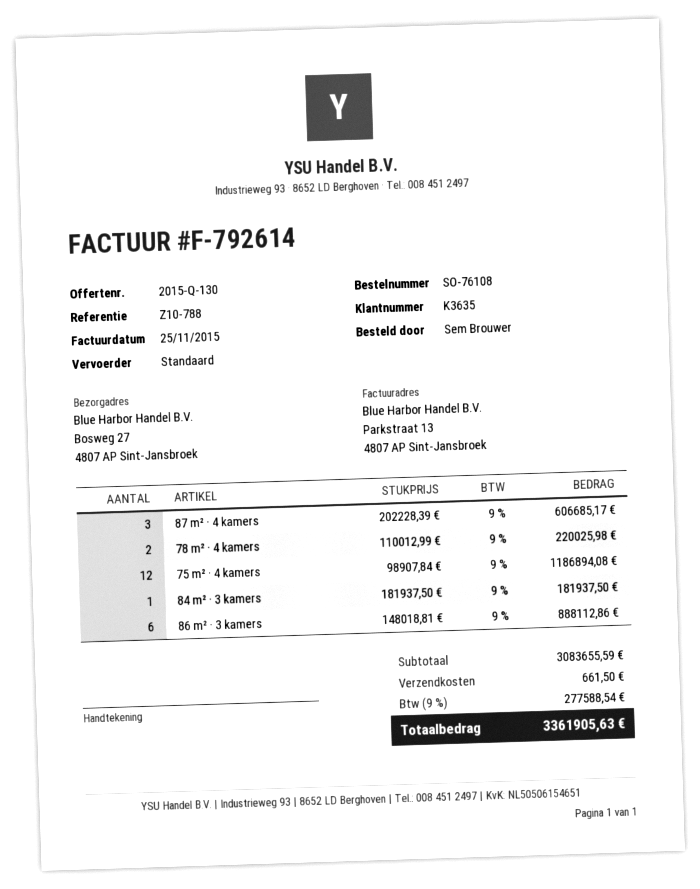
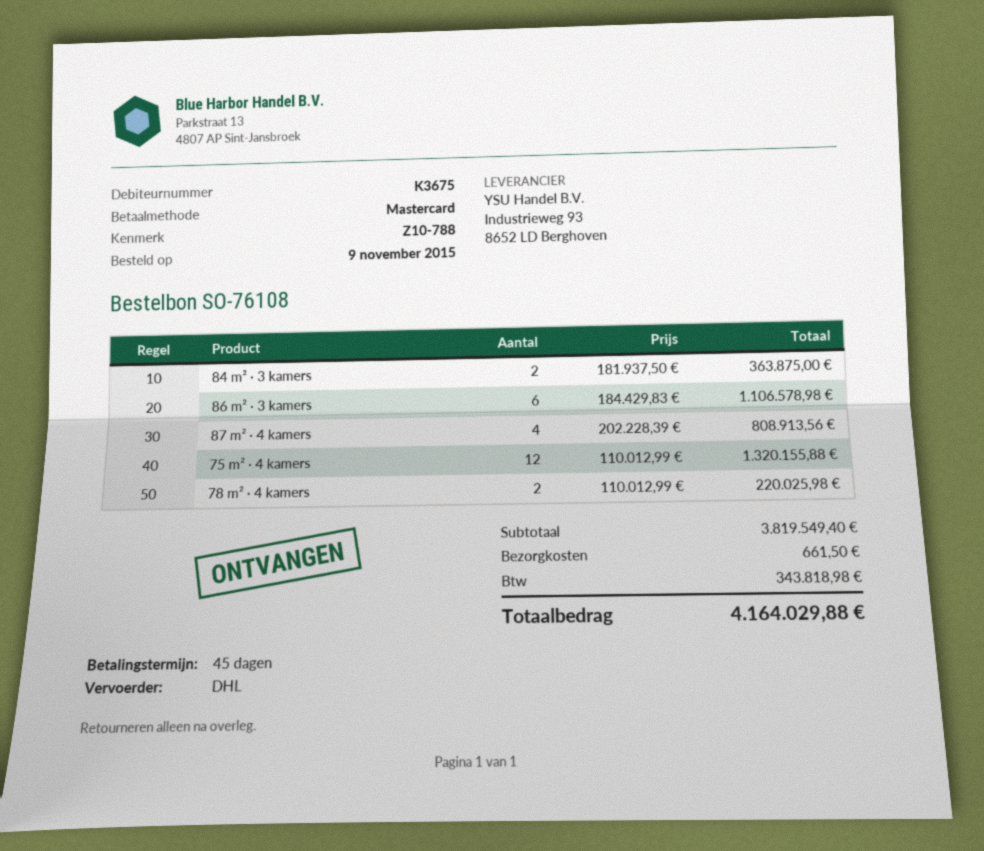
customer number: K3635 -> K3675
shipping method: standard -> DHL
87 m² · 4 kamers: 3 x 202228.39 = 606685.17 -> 4 x 202228.39 = 808913.56
75 m² · 4 kamers: 12 x 98907.84 = 1186894.08 -> 12 x 110012.99 = 1320155.88
84 m² · 3 kamers: 1 x 181937.50 = 181937.50 -> 2 x 181937.50 = 363875.00
86 m² · 3 kamers: 6 x 148018.81 = 888112.86 -> 6 x 184429.83 = 1106578.98
subtotal: 3083655.59 -> 3819549.40
tax: 277588.54 -> 343818.98
total: 3361905.63 -> 4164029.88

